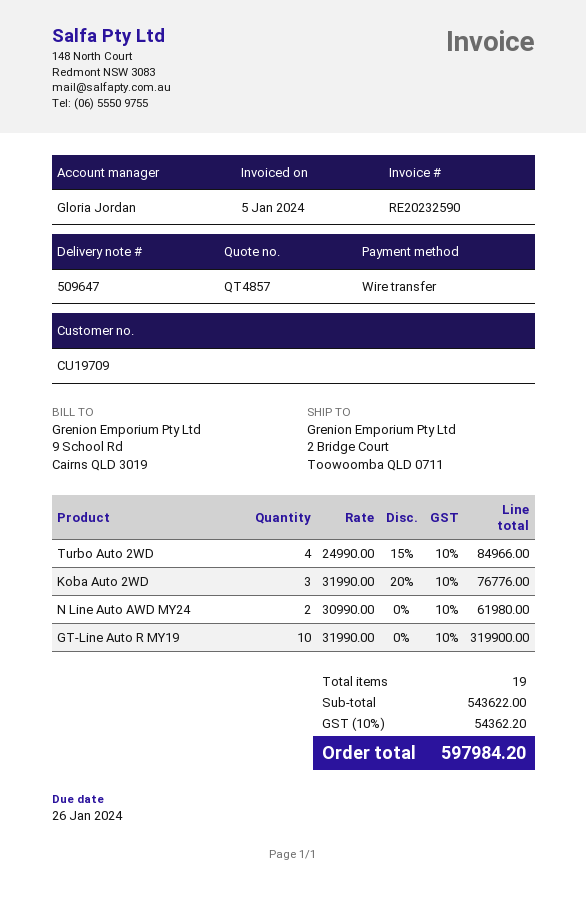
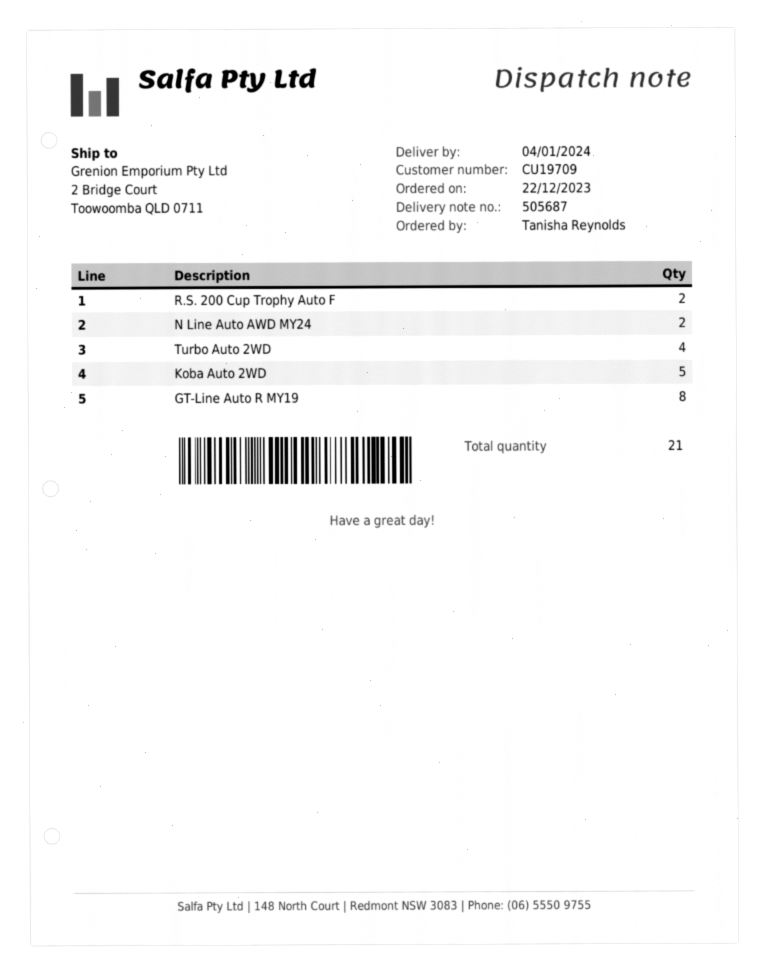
delivery note number: 509647 -> 505687
Koba Auto 2WD: 3 -> 5
GT-Line Auto R MY19: 10 -> 8
R.S. 200 Cup Trophy Auto F: none -> 2
total quantity: 19 -> 21

